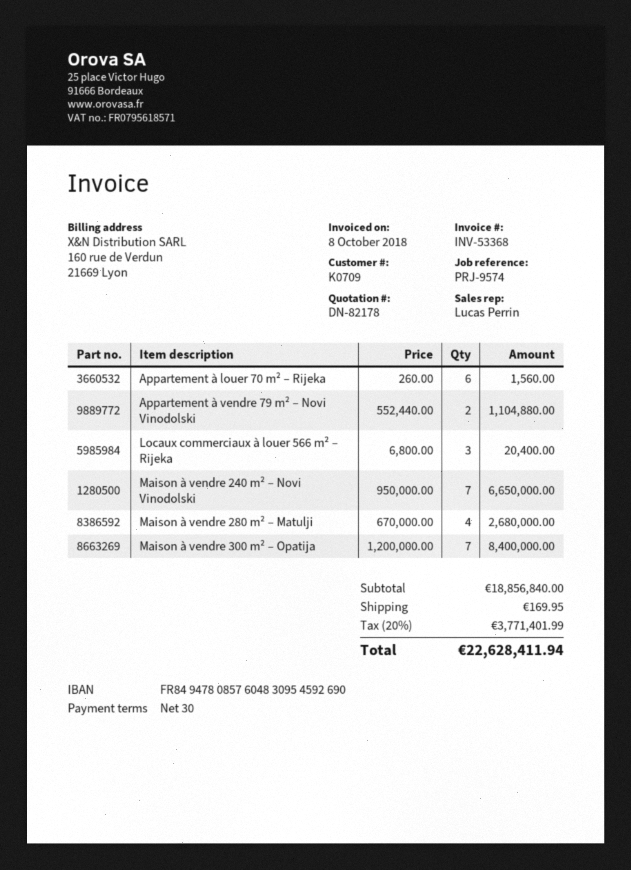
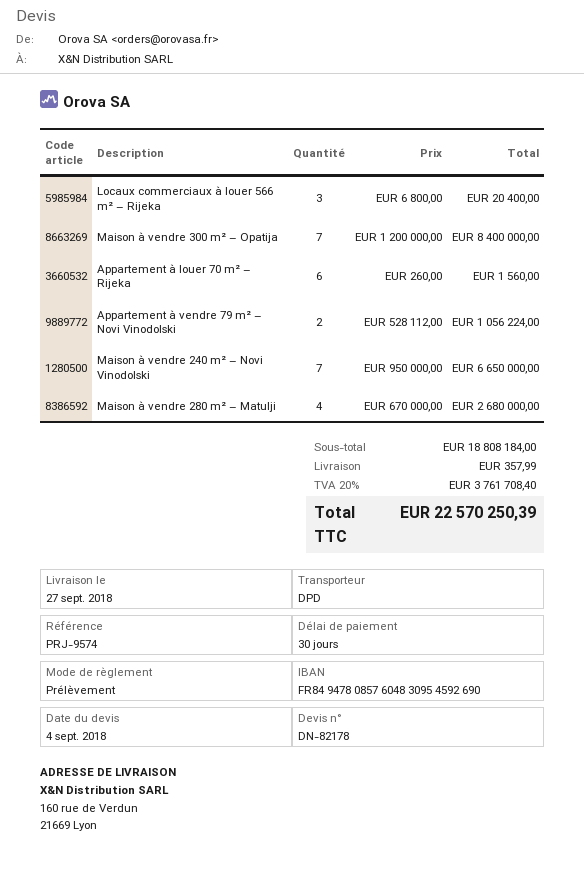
Appartement à vendre 79 m² – Novi Vinodolski: 2 x 552440.00 = 1104880.00 -> 2 x 528112.00 = 1056224.00
subtotal: 18856840.00 -> 18808184.00
shipping: 169.95 -> 357.99
tax: 20% = 3771401.99 -> 20% = 3761708.40
total: 22628411.94 -> 22570250.39

